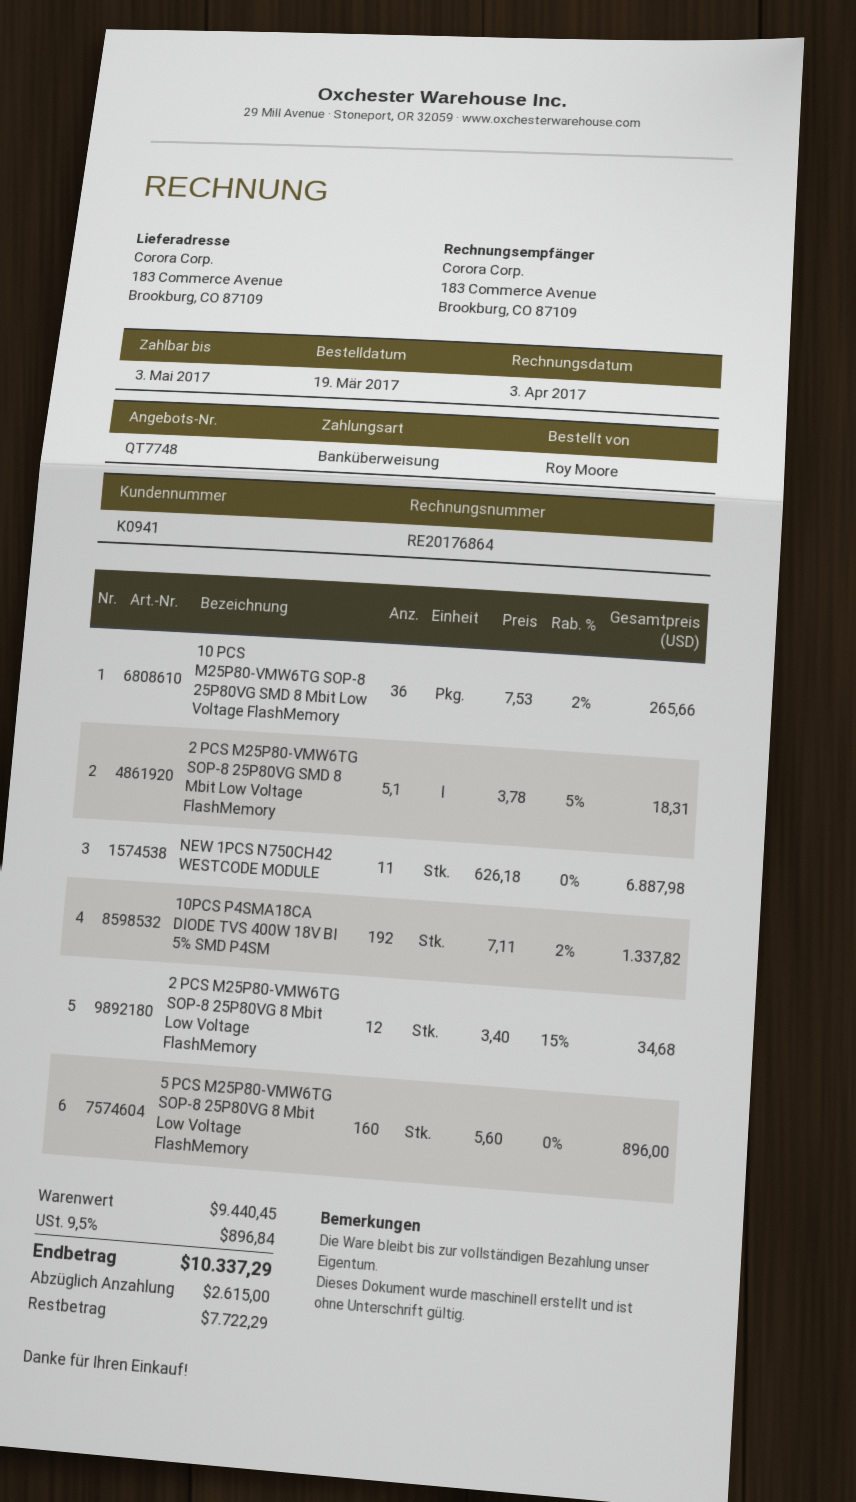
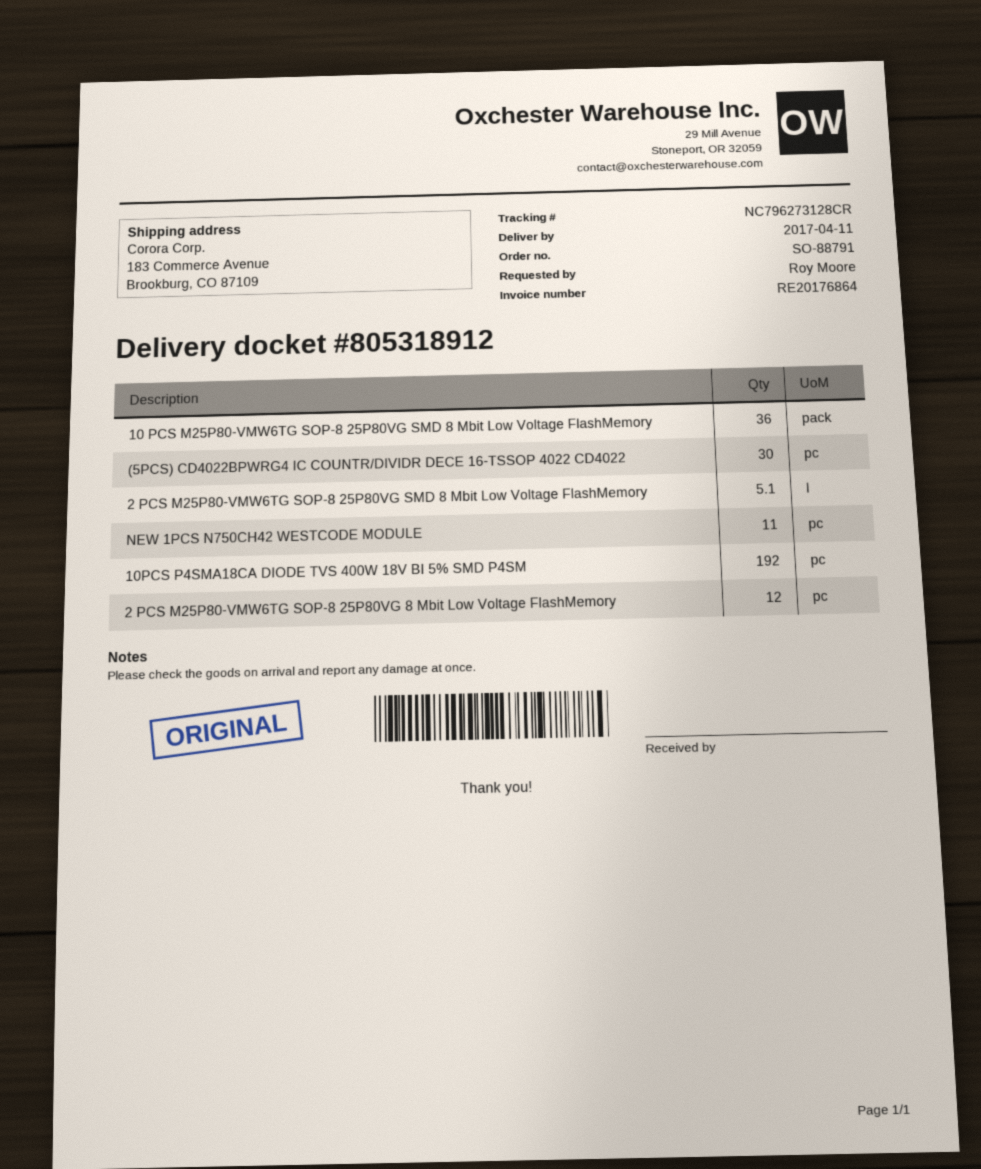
5 PCS M25P80-VMW6TG SOP-8 25P80VG 8 Mbit Low Voltage FlashMemory: 160 -> none
(5PCS) CD4022BPWRG4 IC COUNTR/DIVIDR DECE 16-TSSOP 4022 CD4022: none -> 30

